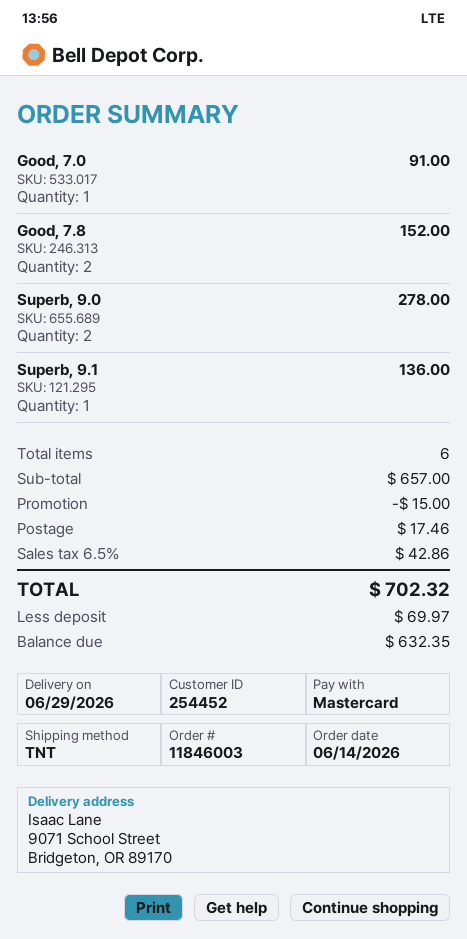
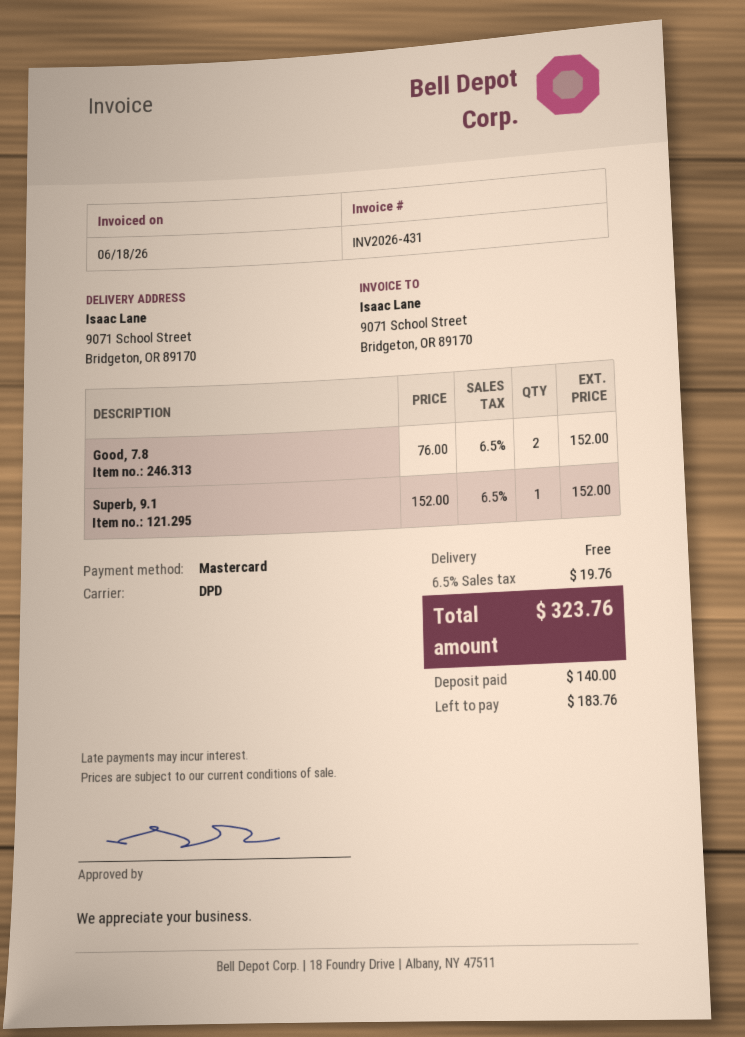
shipping method: TNT -> DPD
Good, 7.0: 1 for 91.00 -> none
Superb, 9.0: 2 for 278.00 -> none
Superb, 9.1: 1 for 136.00 -> 1 for 152.00
discount: 15.00 -> none
shipping: 17.46 -> 0.00
tax: 6.5% = 42.86 -> 6.5% = 19.76
total: 702.32 -> 323.76
deposit: 69.97 -> 140.00
balance: 632.35 -> 183.76

